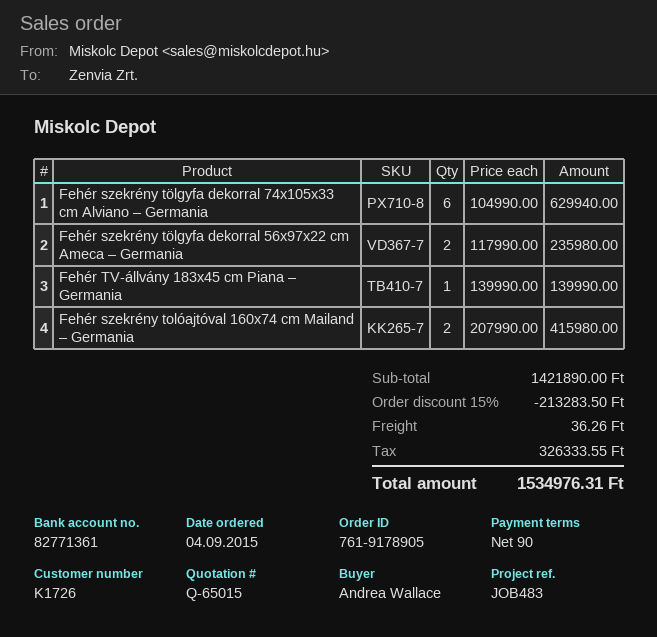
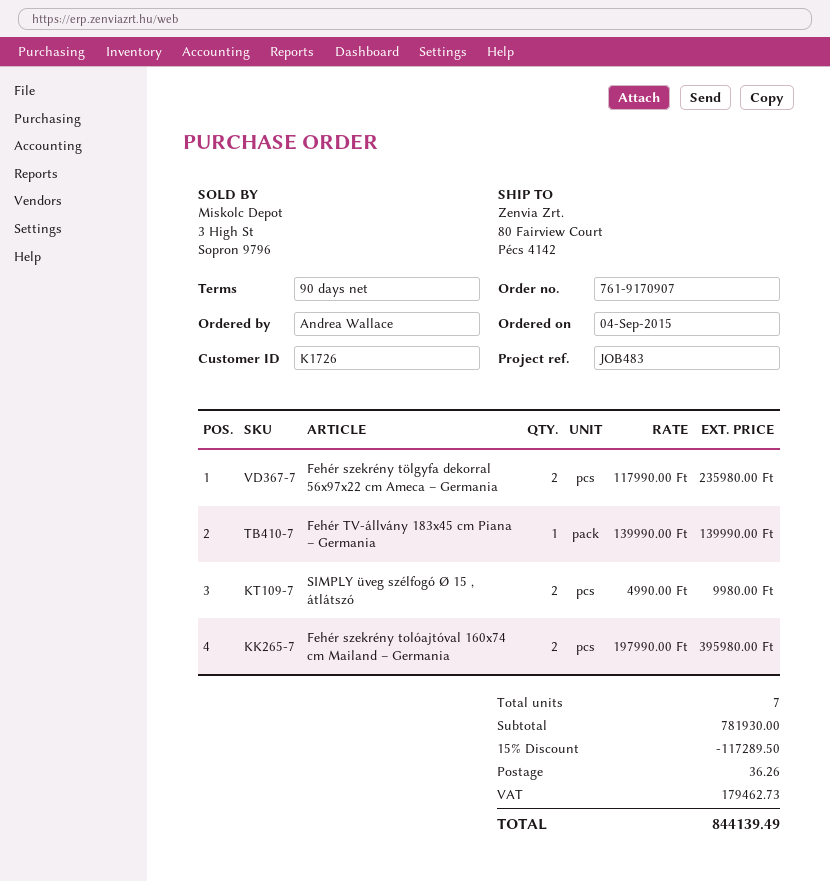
order number: 761-9178905 -> 761-9170907
Fehér szekrény tölgyfa dekorral 74x105x33 cm Alviano – Germania: 6 x 104990.00 = 629940.00 -> none
Fehér szekrény tolóajtóval 160x74 cm Mailand – Germania: 2 x 207990.00 = 415980.00 -> 2 x 197990.00 = 395980.00
SIMPLY üveg szélfogó Ø 15 , átlátszó: none -> 2 x 4990.00 = 9980.00
subtotal: 1421890.00 -> 781930.00
discount: 15% = 213283.50 -> 15% = 117289.50
tax: 326333.55 -> 179462.73
total: 1534976.31 -> 844139.49

